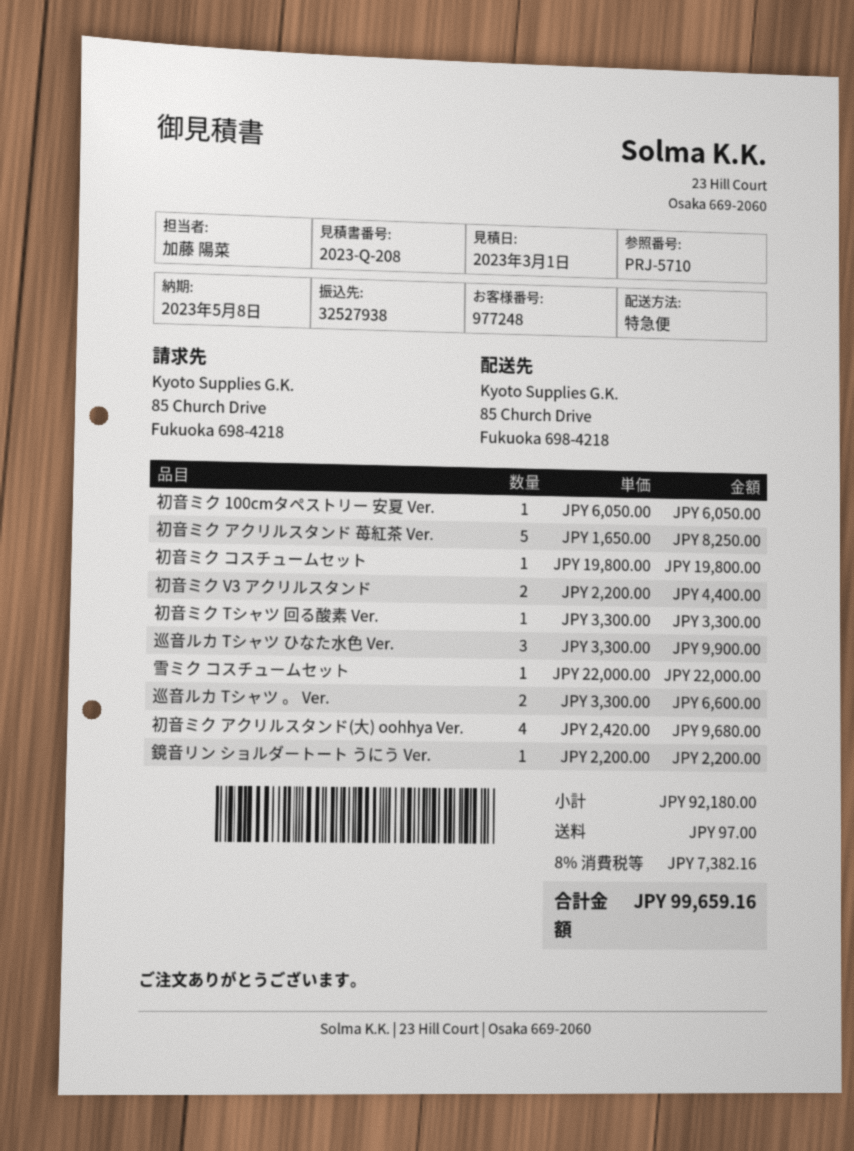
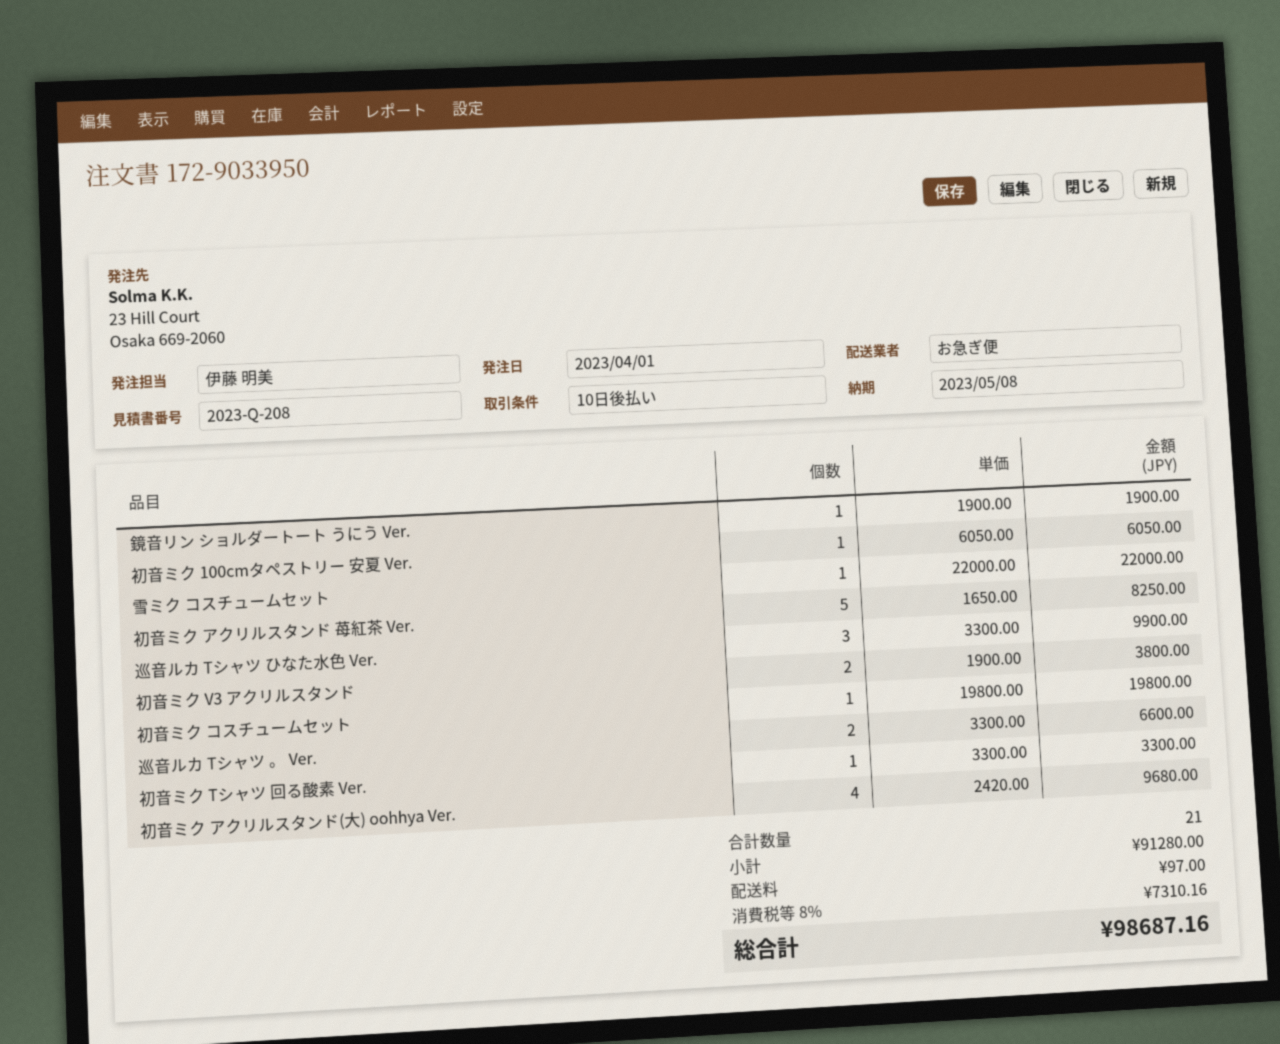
初音ミク V3 アクリルスタンド: 2 x 2200.00 = 4400.00 -> 2 x 1900.00 = 3800.00
鏡音リン ショルダートート うにう Ver.: 1 x 2200.00 = 2200.00 -> 1 x 1900.00 = 1900.00
subtotal: 92180.00 -> 91280.00
tax: 8% = 7382.16 -> 8% = 7310.16
total: 99659.16 -> 98687.16

